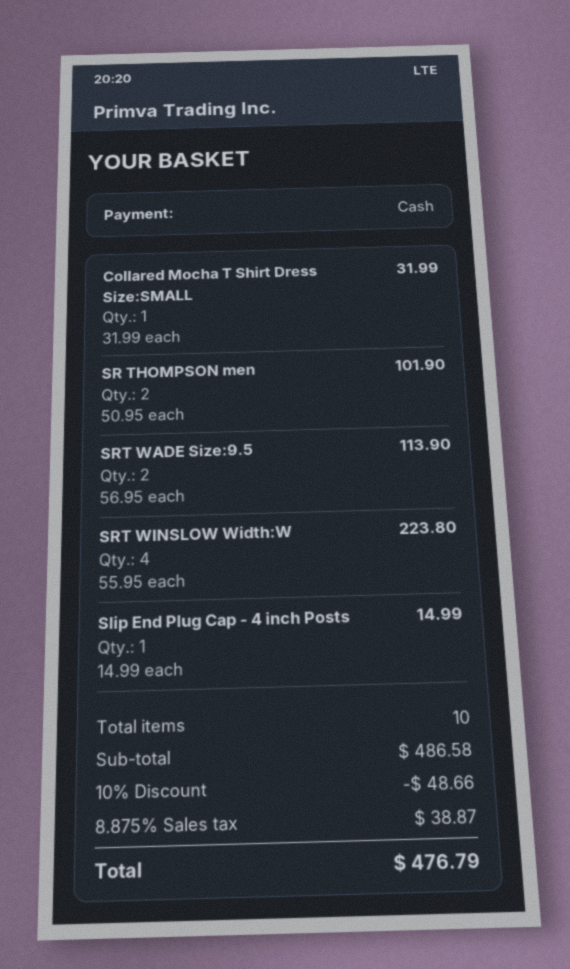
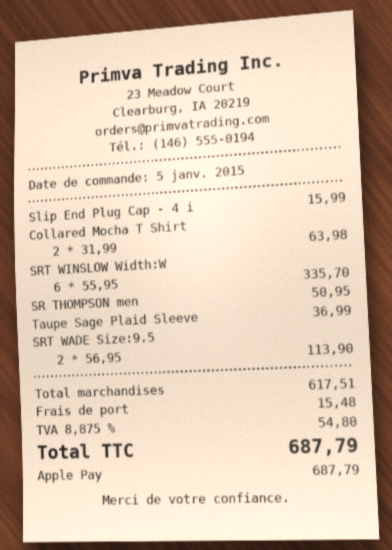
payment method: cash -> Apple Pay
Collared Mocha T Shirt Dress Size:SMALL: 1 x 31.99 = 31.99 -> 2 x 31.99 = 63.98
SR THOMPSON men: 2 x 50.95 = 101.90 -> 1 x 50.95 = 50.95
SRT WINSLOW Width:W: 4 x 55.95 = 223.80 -> 6 x 55.95 = 335.70
Slip End Plug Cap - 4 inch Posts: 1 x 14.99 = 14.99 -> 1 x 15.99 = 15.99
Taupe Sage Plaid Sleeve: none -> 1 x 36.99 = 36.99
subtotal: 486.58 -> 617.51
discount: 10% = 48.66 -> none
shipping: none -> 15.48
tax: 8.875% = 38.87 -> 8.875% = 54.80
total: 476.79 -> 687.79

